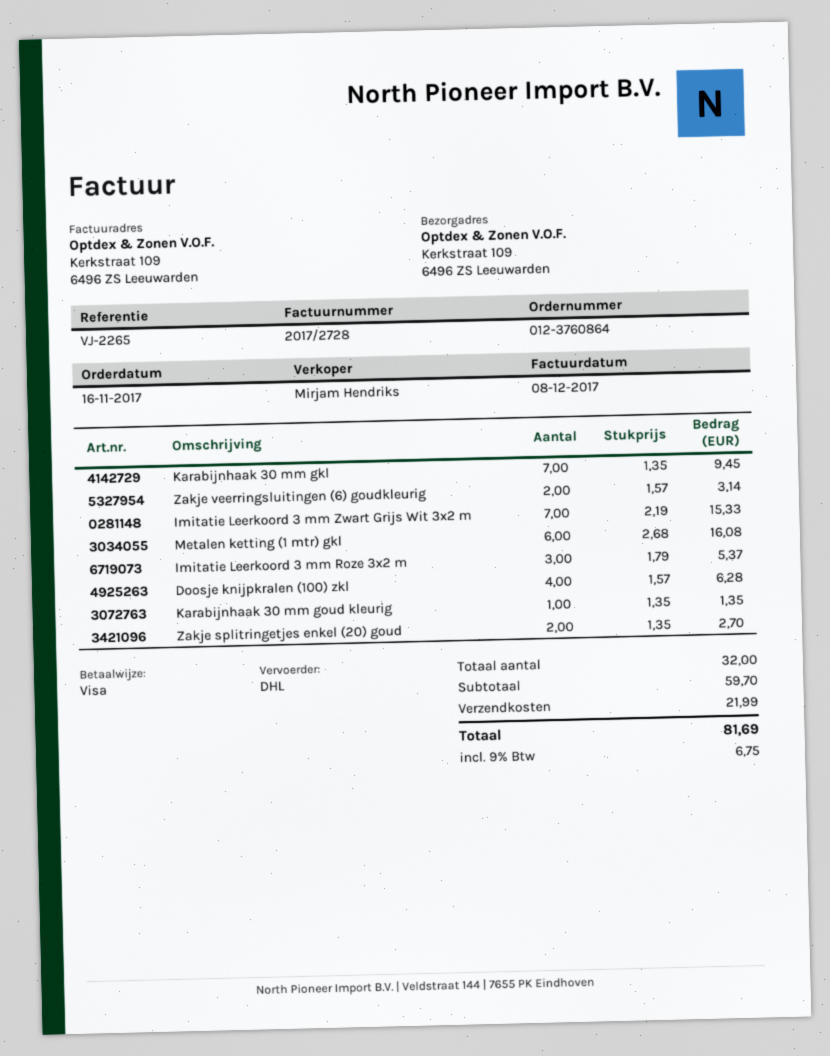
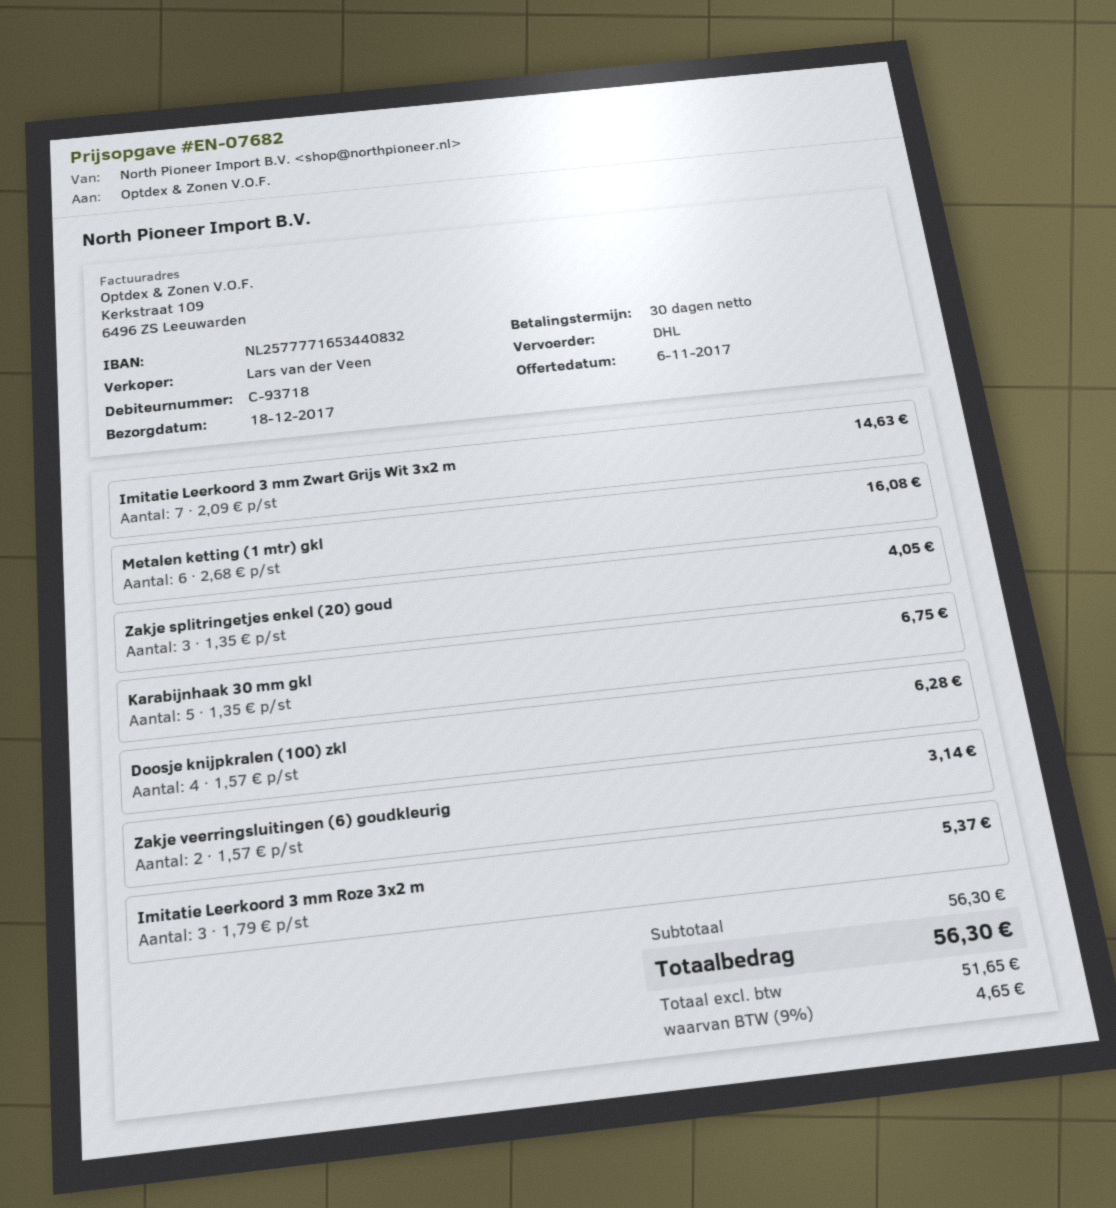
sales rep: Mirjam Hendriks -> Lars van der Veen
Karabijnhaak 30 mm gkl: 7 x 1.35 = 9.45 -> 5 x 1.35 = 6.75
Imitatie Leerkoord 3 mm Zwart Grijs Wit 3x2 m: 7 x 2.19 = 15.33 -> 7 x 2.09 = 14.63
Karabijnhaak 30 mm goud kleurig: 1 x 1.35 = 1.35 -> none
Zakje splitringetjes enkel (20) goud: 2 x 1.35 = 2.70 -> 3 x 1.35 = 4.05
subtotal: 59.70 -> 56.30
shipping: 21.99 -> none
tax: 9% = 6.75 -> 9% = 4.65
total: 81.69 -> 56.30

